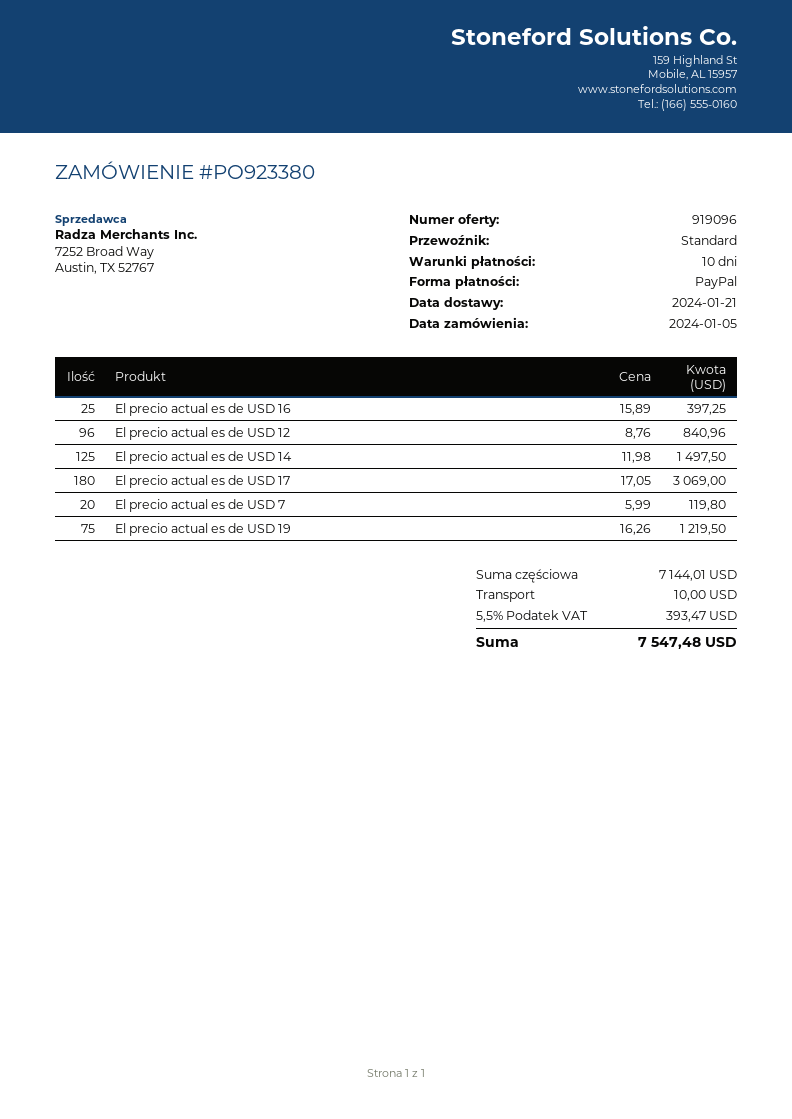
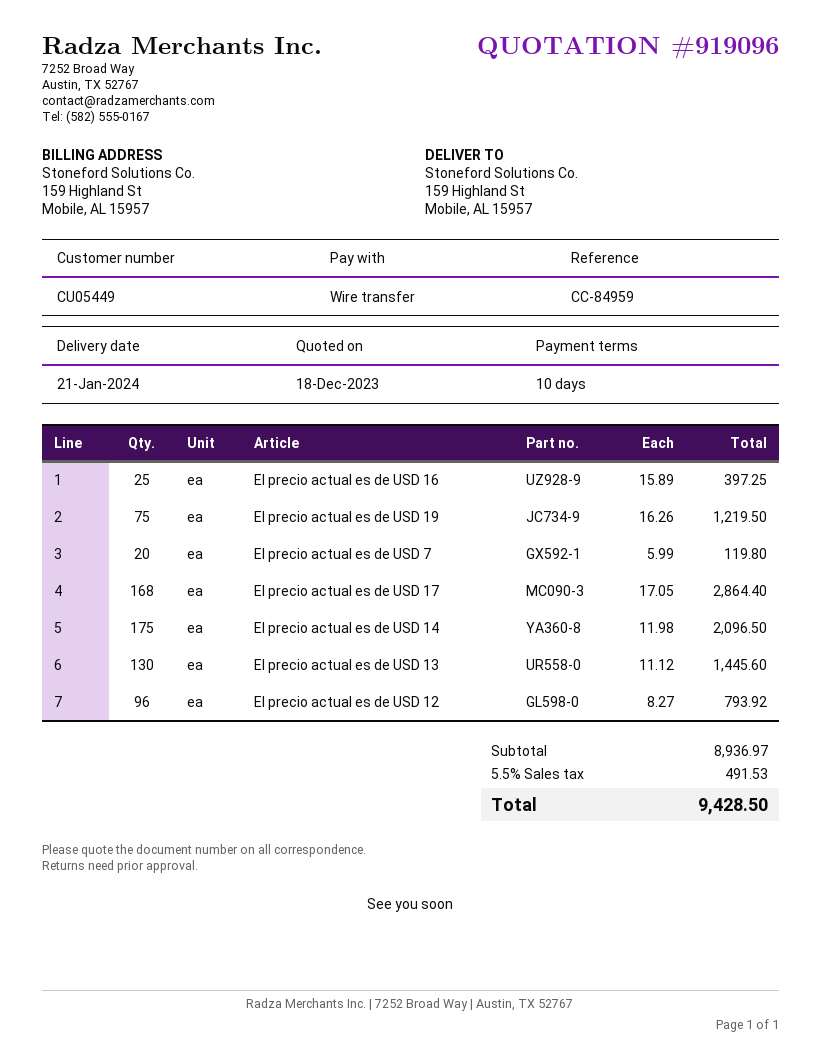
payment method: PayPal -> bank transfer
El precio actual es de USD 12: 96 x 8.76 = 840.96 -> 96 x 8.27 = 793.92
El precio actual es de USD 14: 125 x 11.98 = 1497.50 -> 175 x 11.98 = 2096.50
El precio actual es de USD 17: 180 x 17.05 = 3069.00 -> 168 x 17.05 = 2864.40
El precio actual es de USD 13: none -> 130 x 11.12 = 1445.60
subtotal: 7144.01 -> 8936.97
shipping: 10.00 -> none
tax: 5.5% = 393.47 -> 5.5% = 491.53
total: 7547.48 -> 9428.50

